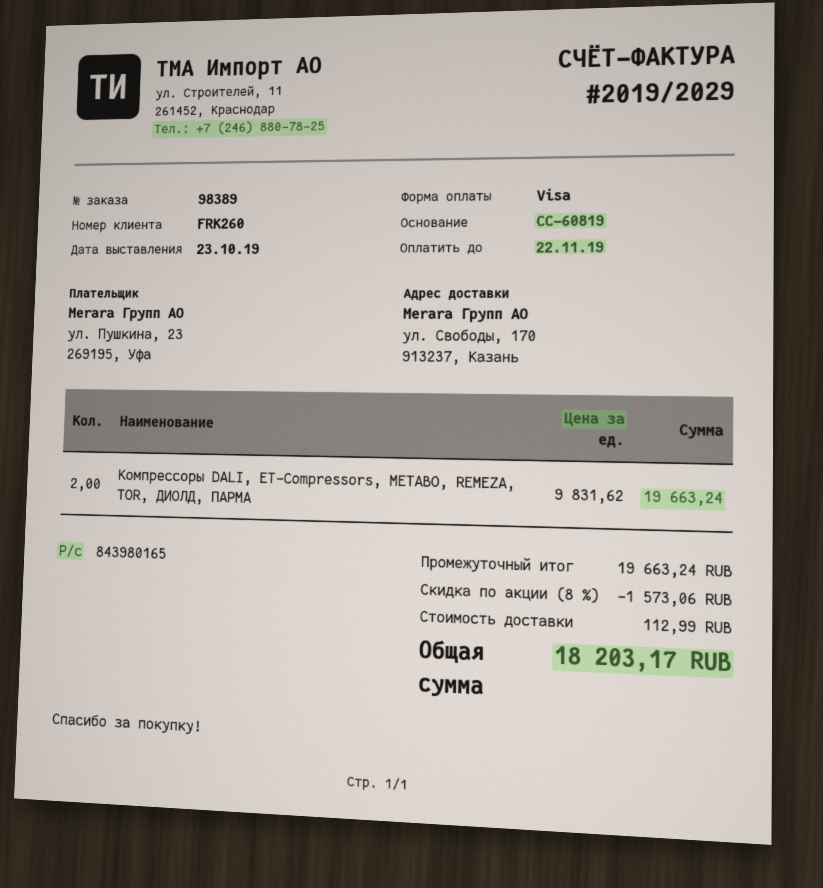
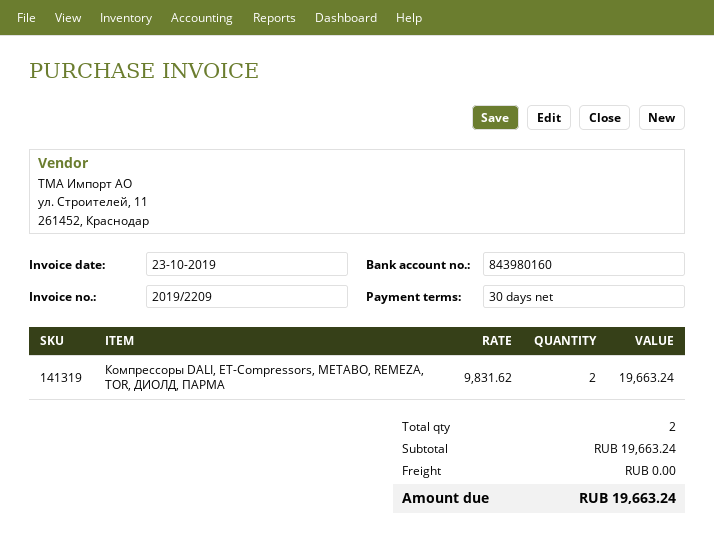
invoice number: 2019/2029 -> 2019/2209
bank account: 843980165 -> 843980160
discount: 8% = 1573.06 -> none
shipping: 112.99 -> 0.00
total: 18203.17 -> 19663.24

